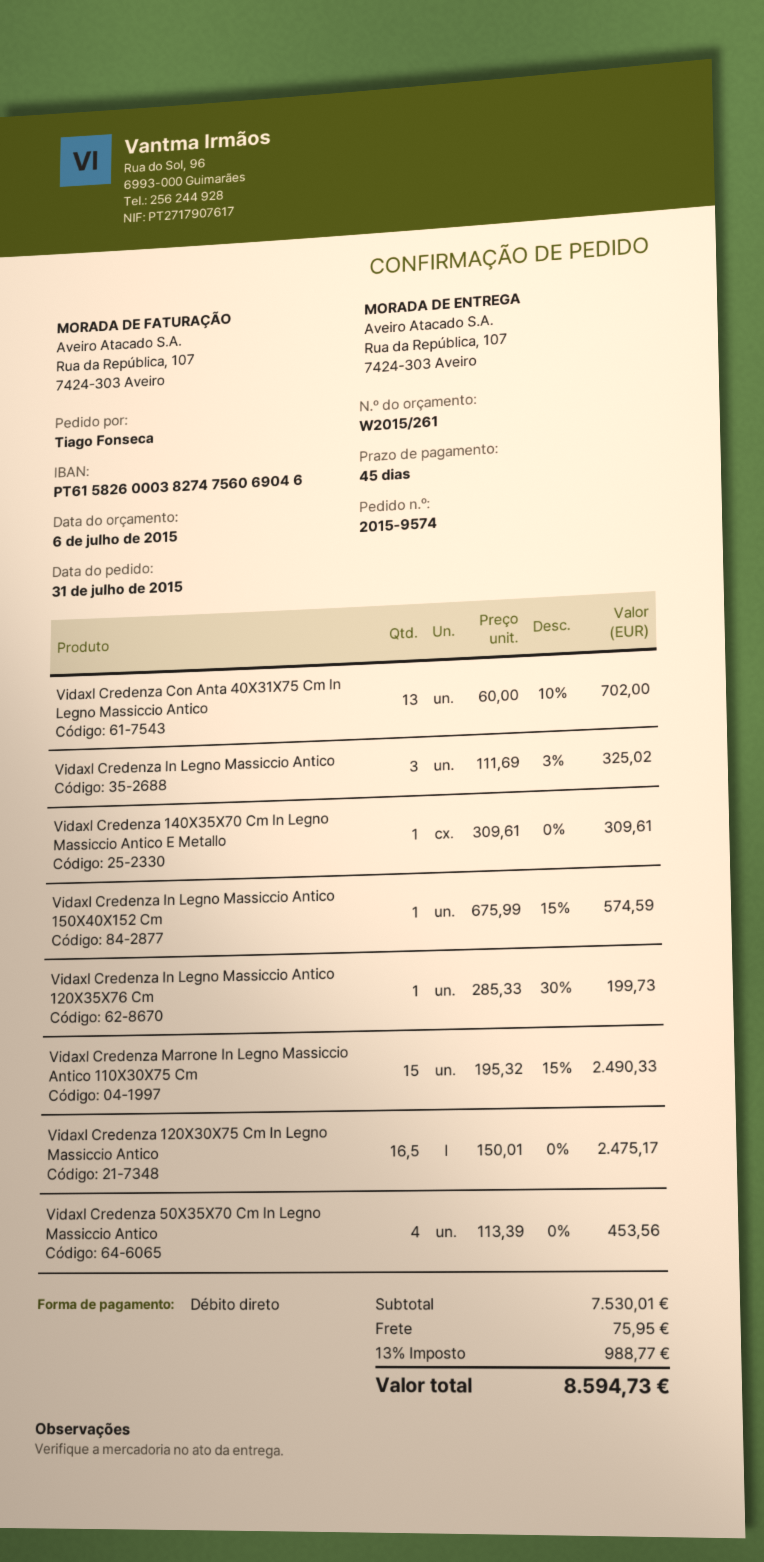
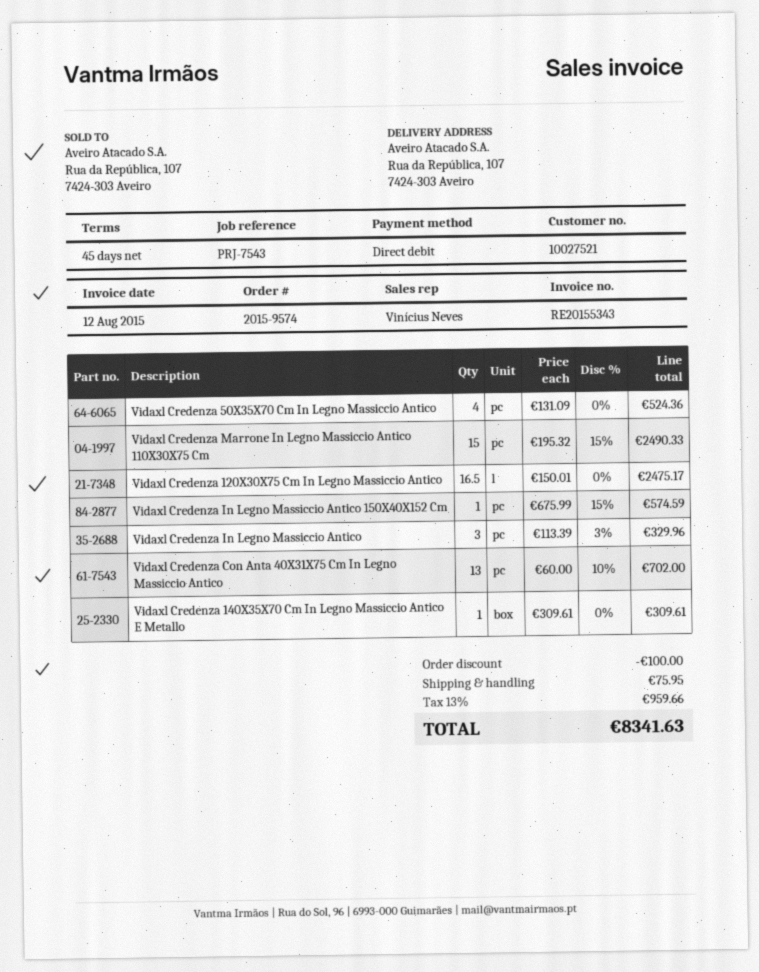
Vidaxl Credenza In Legno Massiccio Antico: 3 x 111.69 - 3% = 325.02 -> 3 x 113.39 - 3% = 329.96
Vidaxl Credenza In Legno Massiccio Antico 120X35X76 Cm: 1 x 285.33 - 30% = 199.73 -> none
Vidaxl Credenza 50X35X70 Cm In Legno Massiccio Antico: 4 x 113.39 = 453.56 -> 4 x 131.09 = 524.36
discount: none -> 100.00
tax: 13% = 988.77 -> 13% = 959.66
total: 8594.73 -> 8341.63

